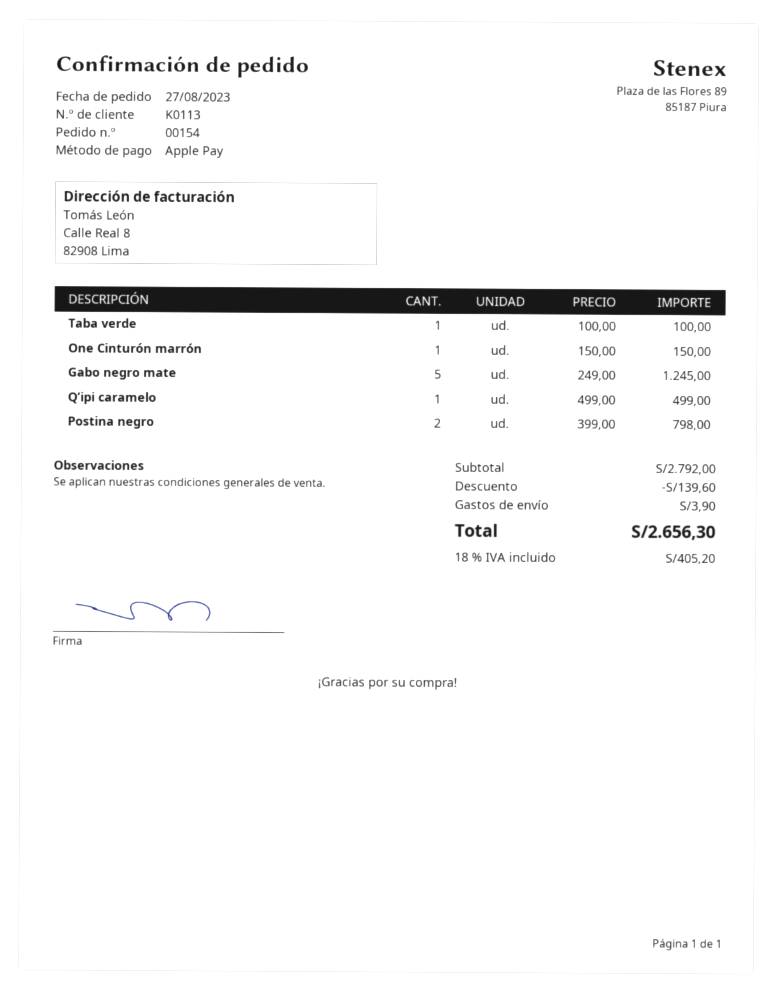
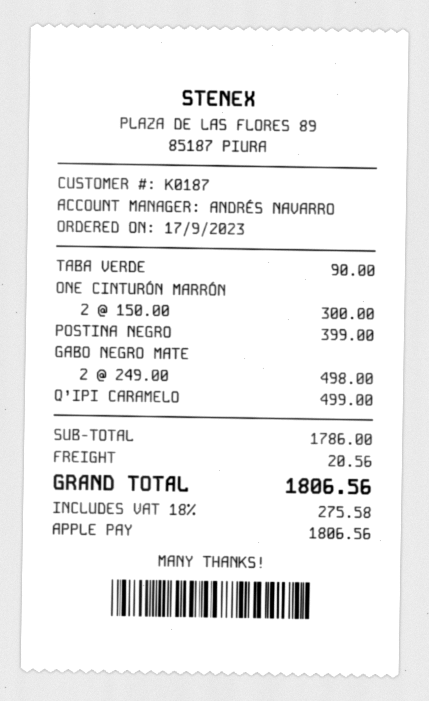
order date: 2023-08-27 -> 2023-09-17
customer number: K0113 -> K0187
Taba verde: 1 x 100.00 = 100.00 -> 1 x 90.00 = 90.00
One Cinturón marrón: 1 x 150.00 = 150.00 -> 2 x 150.00 = 300.00
Gabo negro mate: 5 x 249.00 = 1245.00 -> 2 x 249.00 = 498.00
Postina negro: 2 x 399.00 = 798.00 -> 1 x 399.00 = 399.00
subtotal: 2792.00 -> 1786.00
discount: 139.60 -> none
shipping: 3.90 -> 20.56
tax: 18% = 405.20 -> 18% = 275.58
total: 2656.30 -> 1806.56

